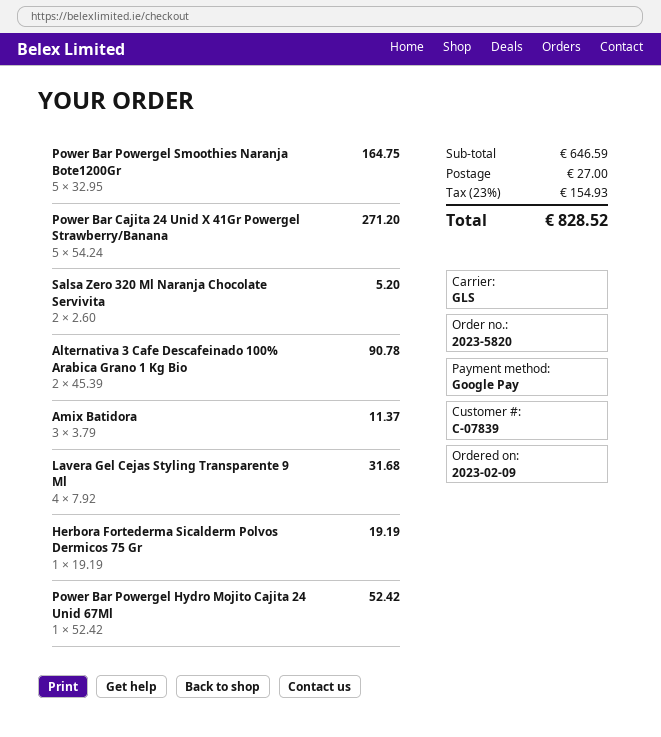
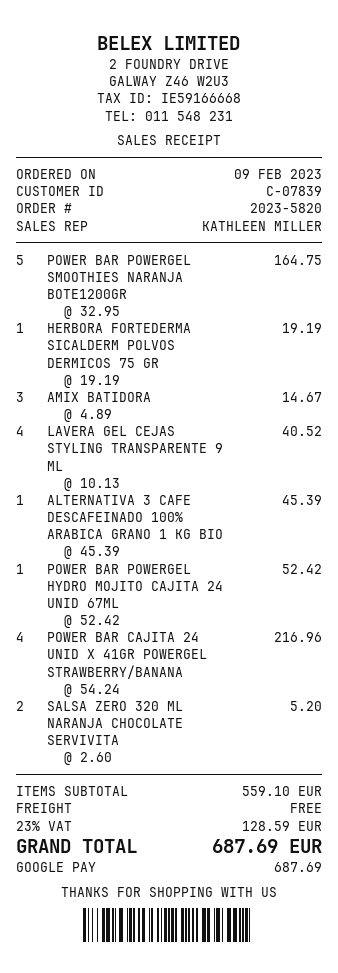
Power Bar Cajita 24 Unid X 41Gr Powergel Strawberry/Banana: 5 x 54.24 = 271.20 -> 4 x 54.24 = 216.96
Alternativa 3 Cafe Descafeinado 100% Arabica Grano 1 Kg Bio: 2 x 45.39 = 90.78 -> 1 x 45.39 = 45.39
Amix Batidora: 3 x 3.79 = 11.37 -> 3 x 4.89 = 14.67
Lavera Gel Cejas Styling Transparente 9 Ml: 4 x 7.92 = 31.68 -> 4 x 10.13 = 40.52
subtotal: 646.59 -> 559.10
shipping: 27.00 -> 0.00
tax: 23% = 154.93 -> 23% = 128.59
total: 828.52 -> 687.69

